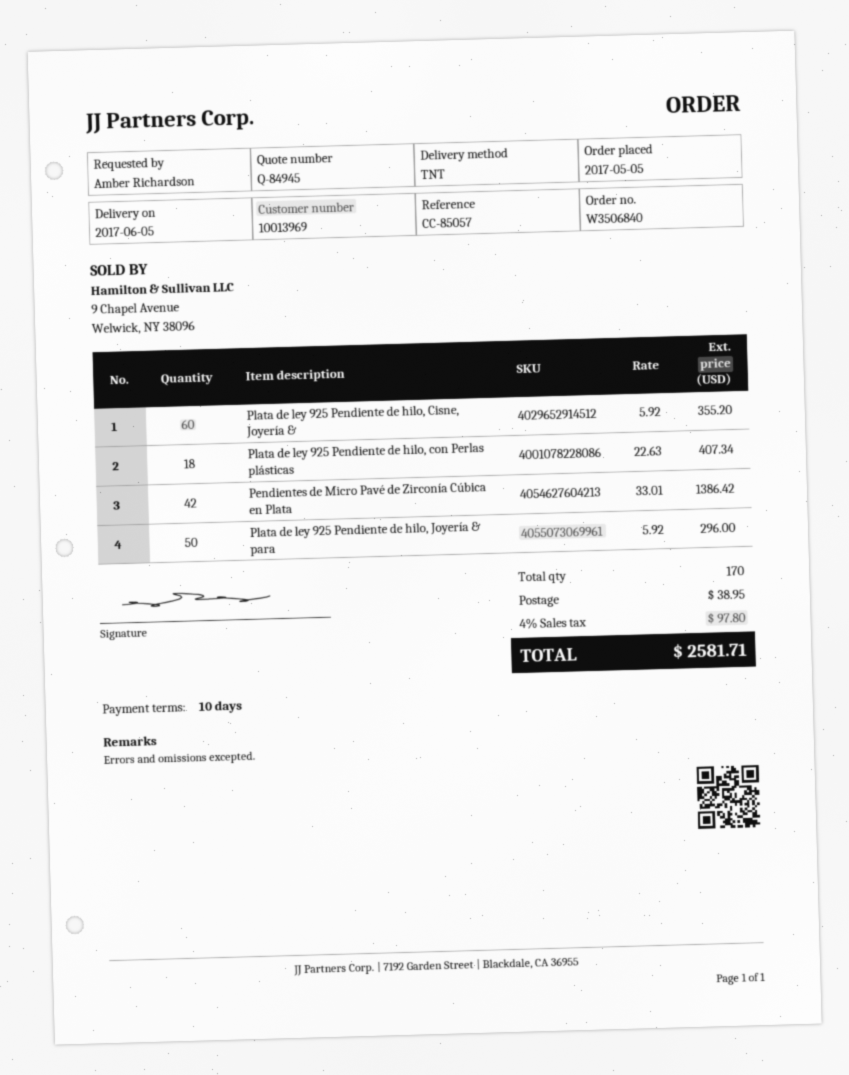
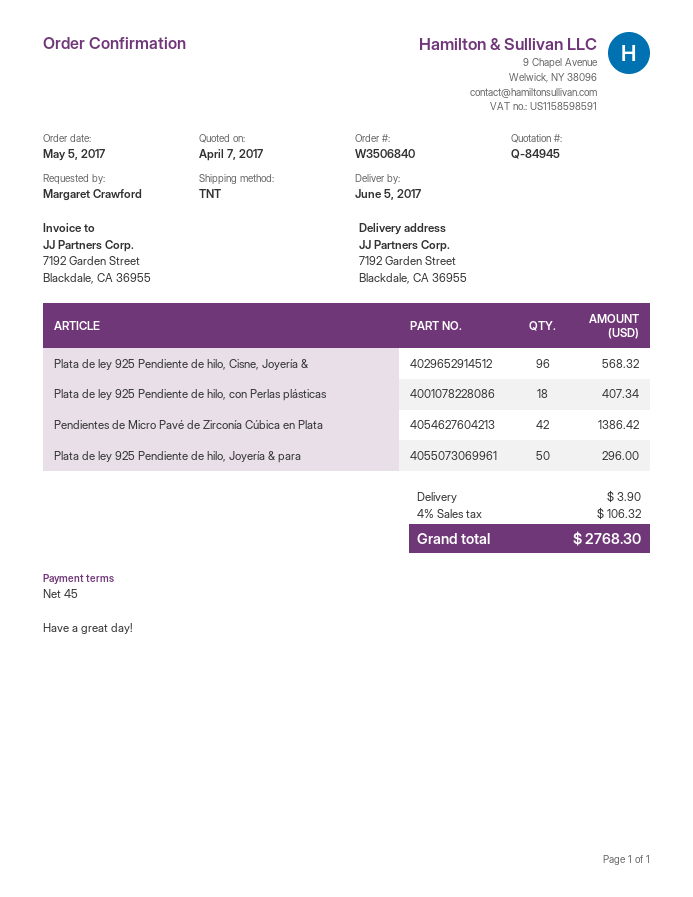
payment terms: 10 days -> 45 days
ordered by: Amber Richardson -> Margaret Crawford
Plata de ley 925 Pendiente de hilo, Cisne, Joyería &: 60 for 355.20 -> 96 for 568.32
shipping: 38.95 -> 3.90
tax: 4% = 97.80 -> 4% = 106.32
total: 2581.71 -> 2768.30

